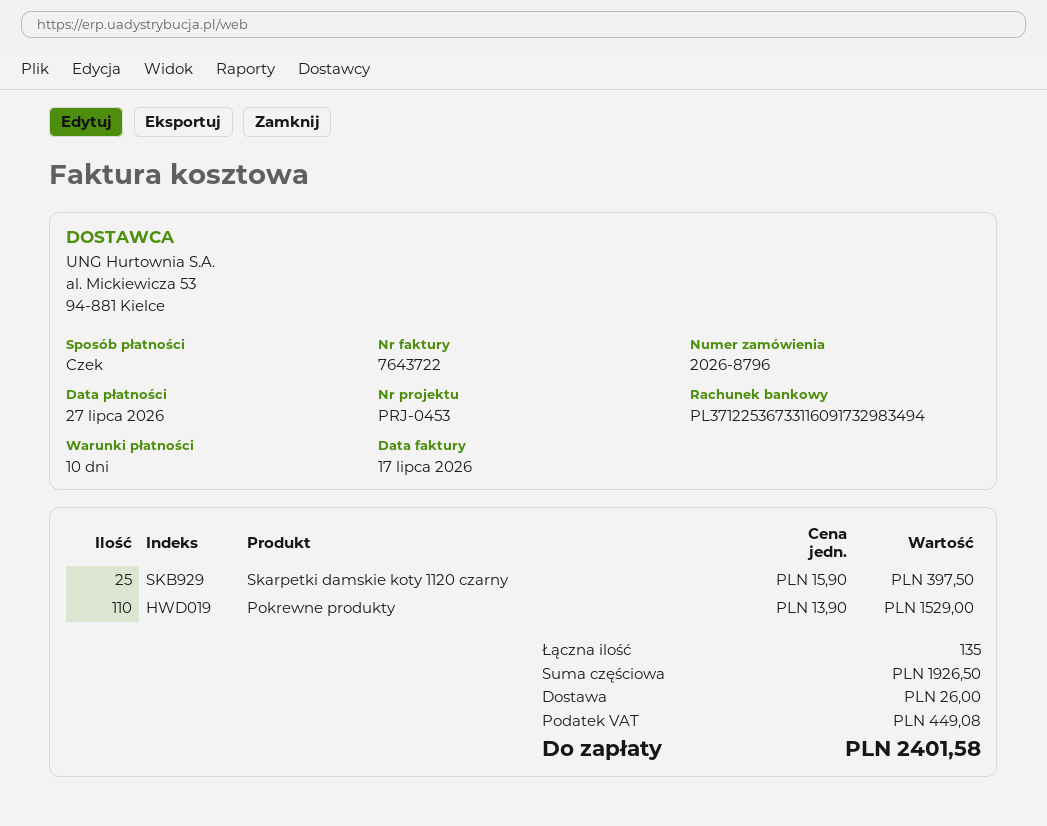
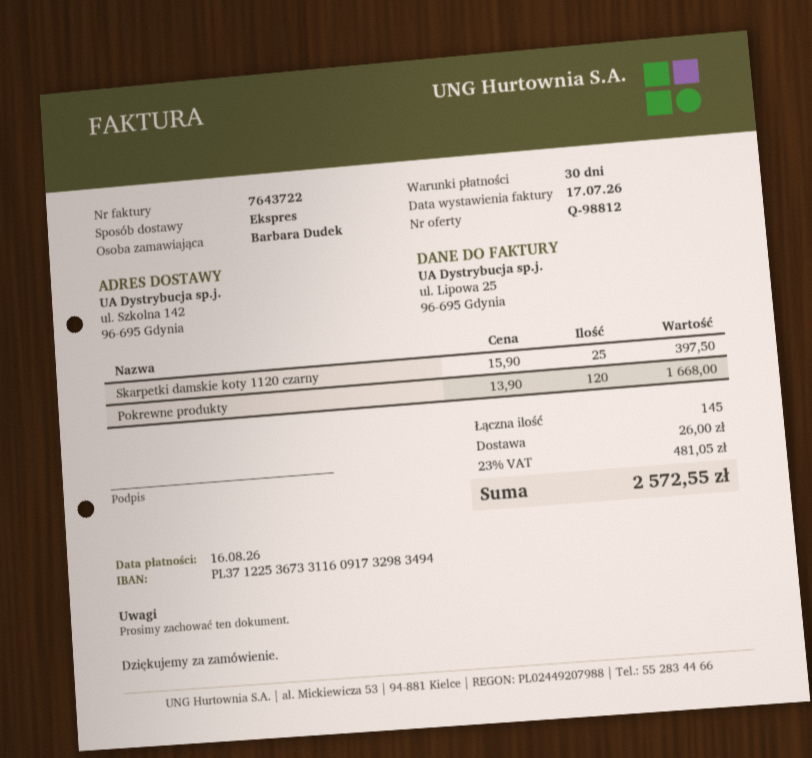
payment terms: 10 days -> 30 days
due date: 2026-07-27 -> 2026-08-16
Pokrewne produkty: 110 x 13.90 = 1529.00 -> 120 x 13.90 = 1668.00
total quantity: 135 -> 145
tax: 449.08 -> 481.05
total: 2401.58 -> 2572.55

